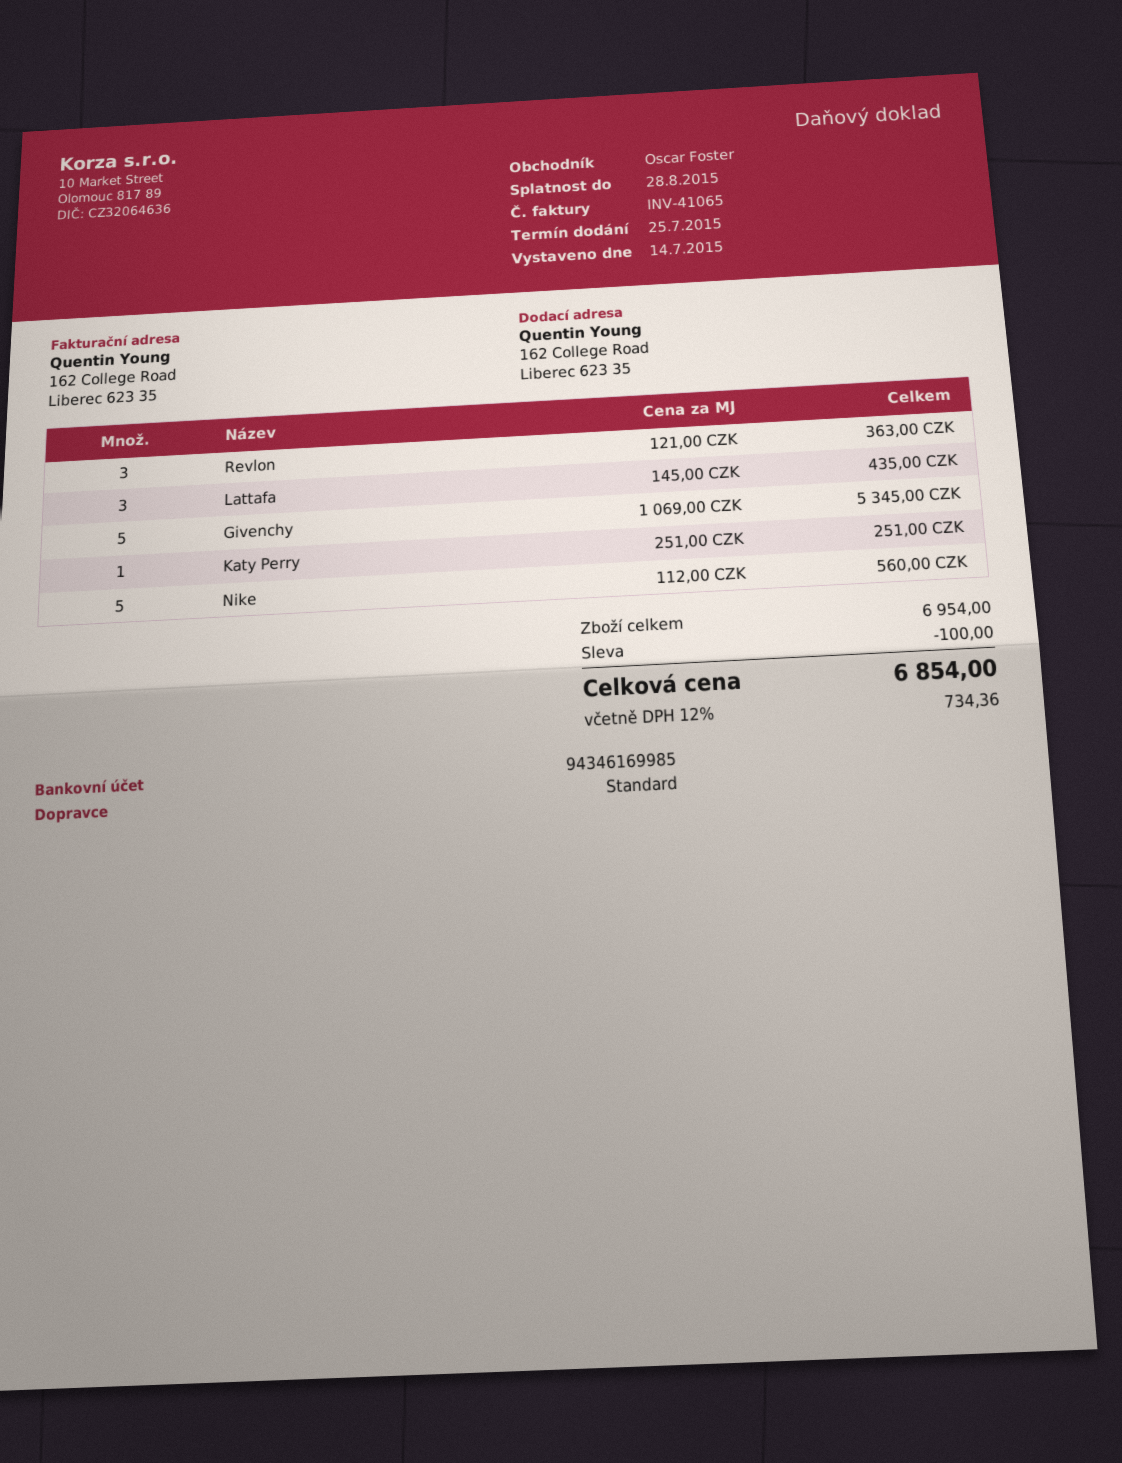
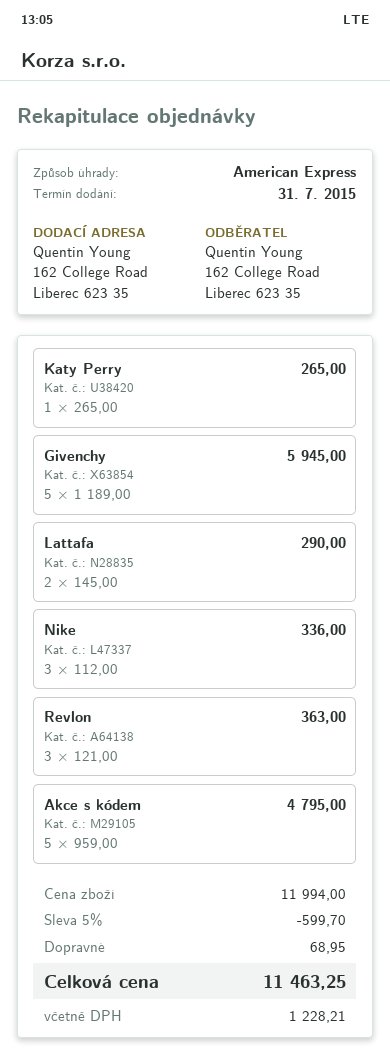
delivery date: 2015-07-25 -> 2015-07-31
Lattafa: 3 x 145.00 = 435.00 -> 2 x 145.00 = 290.00
Givenchy: 5 x 1069.00 = 5345.00 -> 5 x 1189.00 = 5945.00
Katy Perry: 1 x 251.00 = 251.00 -> 1 x 265.00 = 265.00
Nike: 5 x 112.00 = 560.00 -> 3 x 112.00 = 336.00
Akce s kódem: none -> 5 x 959.00 = 4795.00
subtotal: 6954.00 -> 11994.00
discount: 100.00 -> 599.70
shipping: none -> 68.95
tax: 734.36 -> 1228.21
total: 6854.00 -> 11463.25

